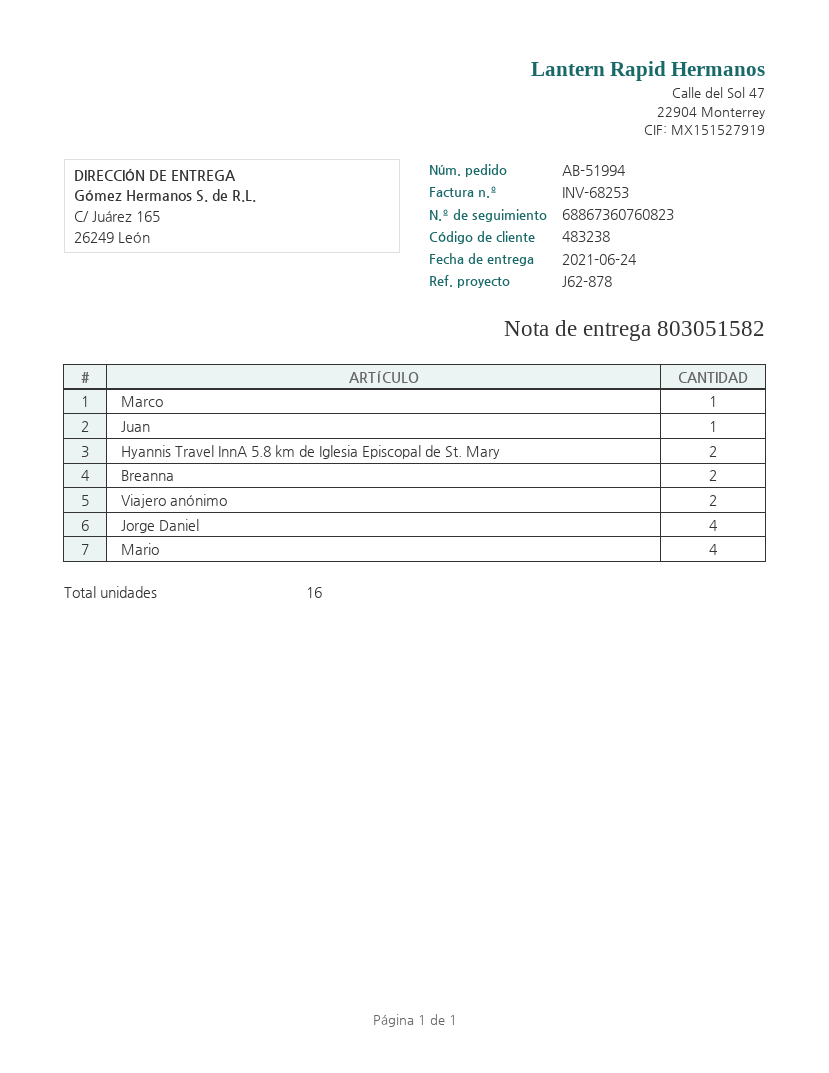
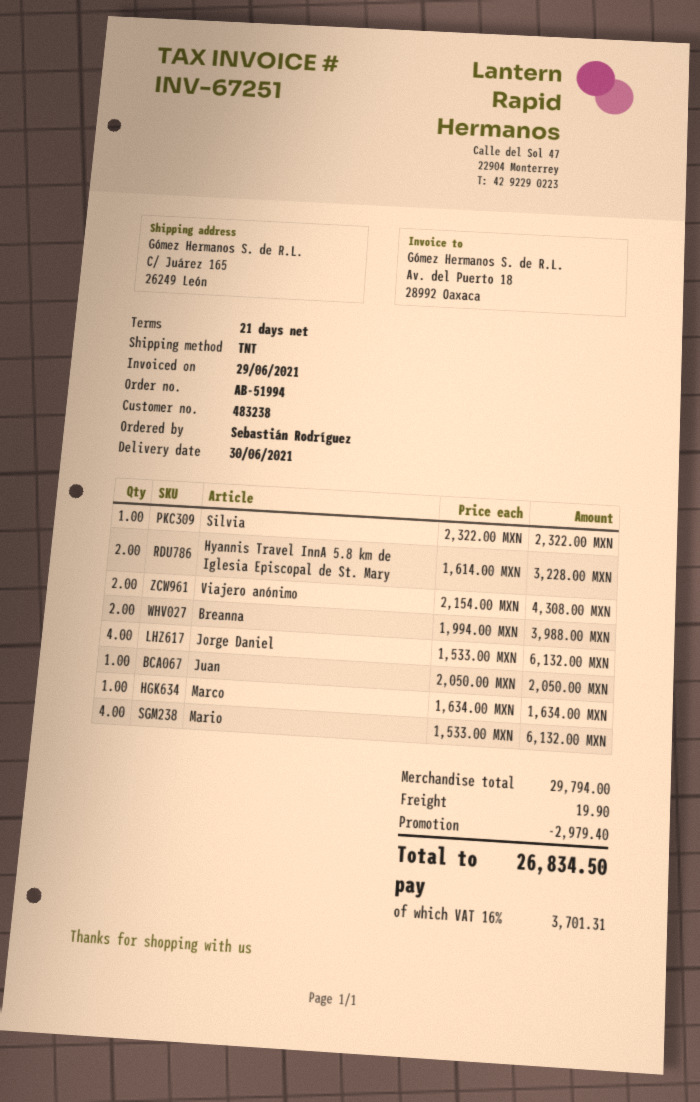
delivery date: 2021-06-24 -> 2021-06-30
invoice number: INV-68253 -> INV-67251
Silvia: none -> 1

